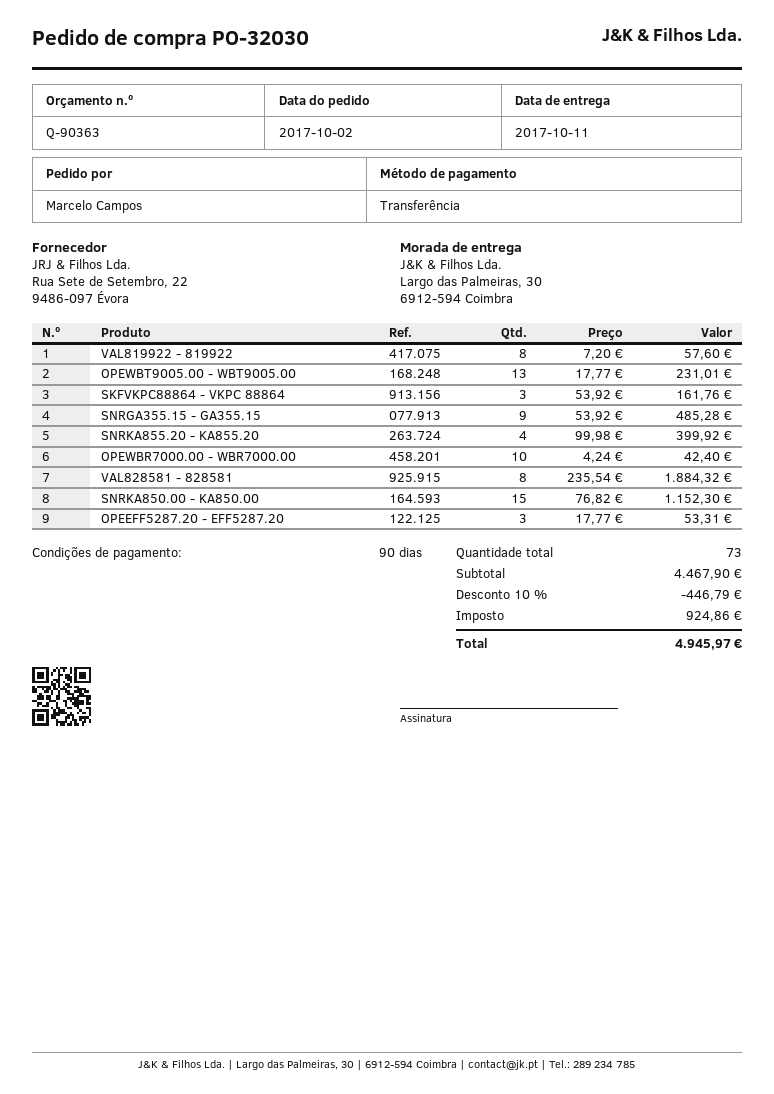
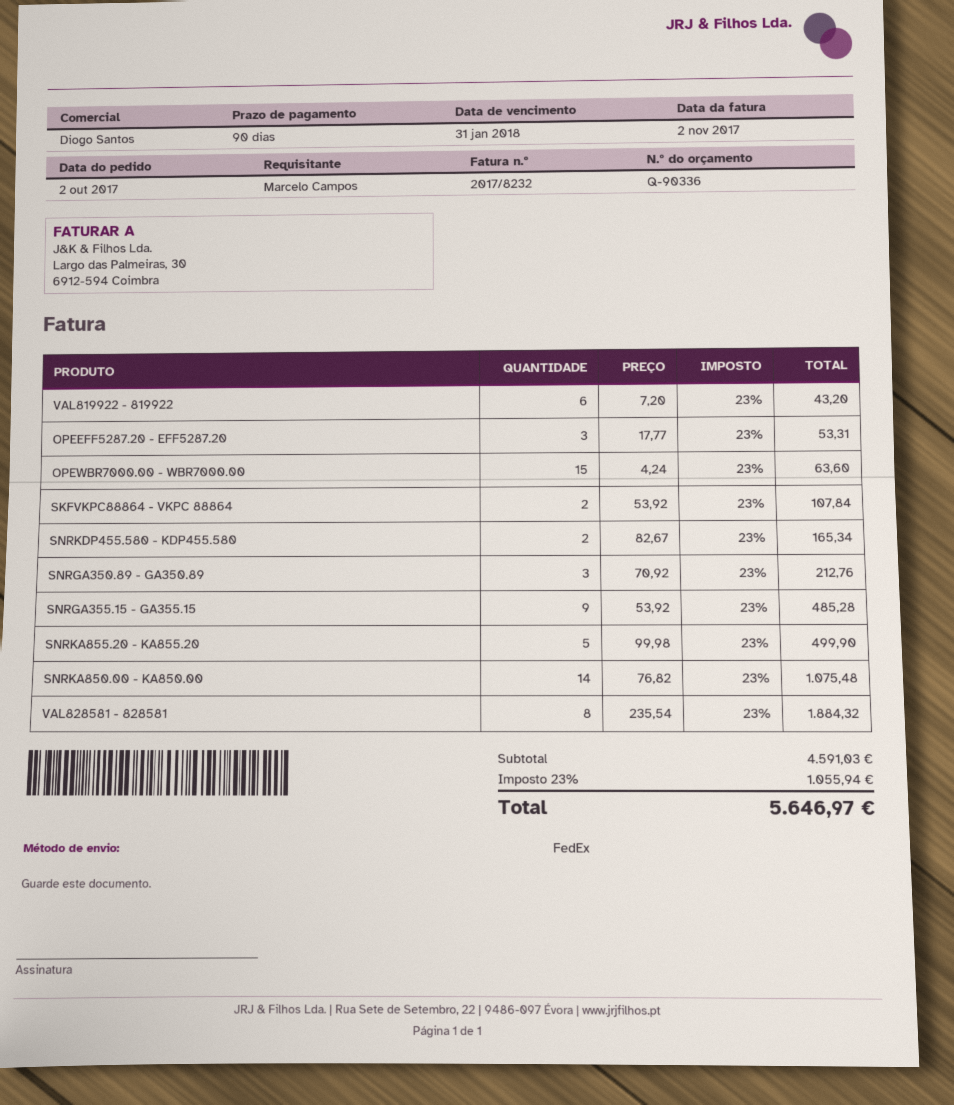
quote number: Q-90363 -> Q-90336
VAL819922 - 819922: 8 x 7.20 = 57.60 -> 6 x 7.20 = 43.20
OPEWBT9005.00 - WBT9005.00: 13 x 17.77 = 231.01 -> none
SKFVKPC88864 - VKPC 88864: 3 x 53.92 = 161.76 -> 2 x 53.92 = 107.84
SNRKA855.20 - KA855.20: 4 x 99.98 = 399.92 -> 5 x 99.98 = 499.90
OPEWBR7000.00 - WBR7000.00: 10 x 4.24 = 42.40 -> 15 x 4.24 = 63.60
SNRKA850.00 - KA850.00: 15 x 76.82 = 1152.30 -> 14 x 76.82 = 1075.48
SNRKDP455.580 - KDP455.580: none -> 2 x 82.67 = 165.34
SNRGA350.89 - GA350.89: none -> 3 x 70.92 = 212.76
subtotal: 4467.90 -> 4591.03
discount: 10% = 446.79 -> none
tax: 924.86 -> 1055.94
total: 4945.97 -> 5646.97

